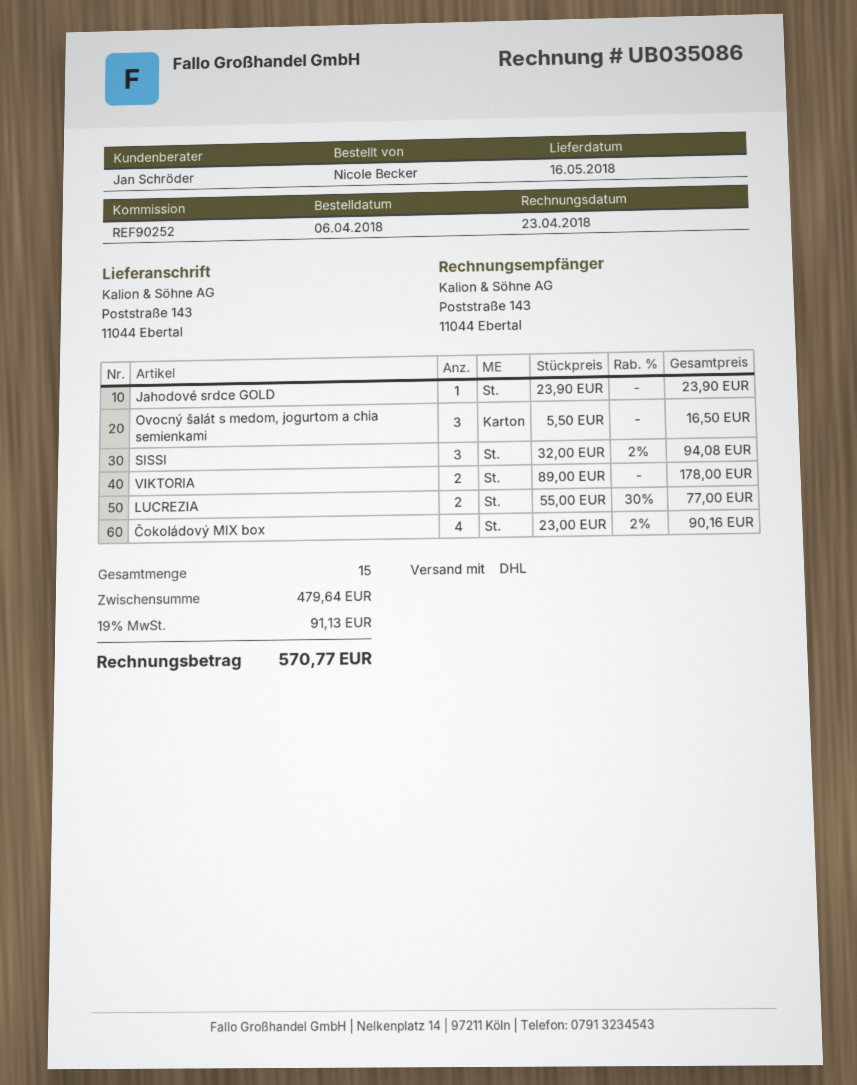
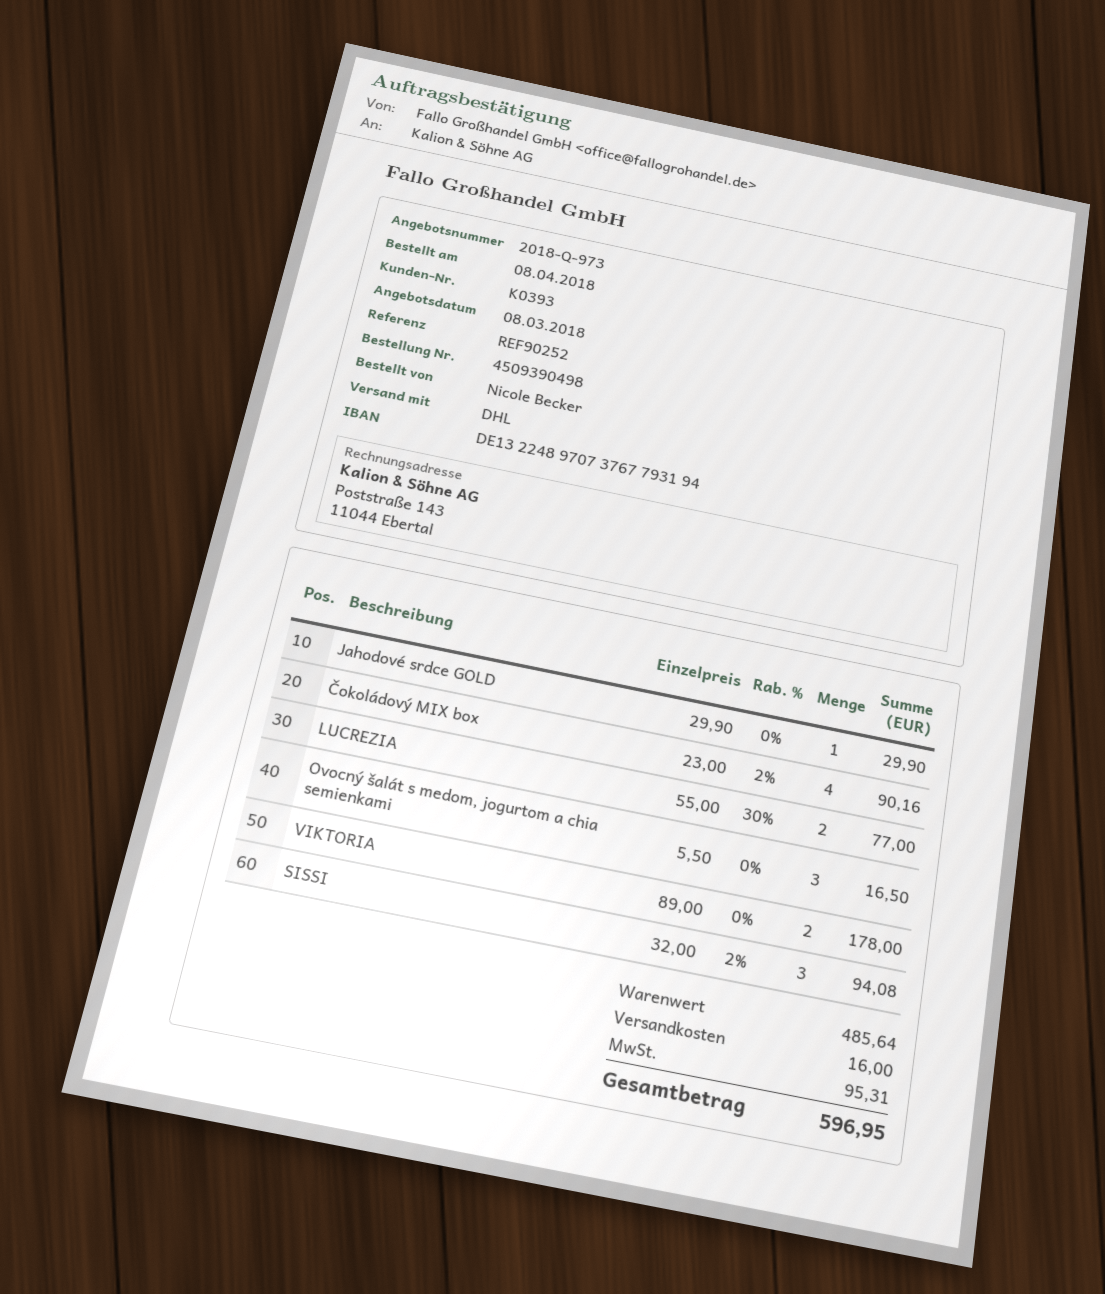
order date: 2018-04-06 -> 2018-04-08
Jahodové srdce GOLD: 1 x 23.90 = 23.90 -> 1 x 29.90 = 29.90
subtotal: 479.64 -> 485.64
shipping: none -> 16.00
tax: 91.13 -> 95.31
total: 570.77 -> 596.95

